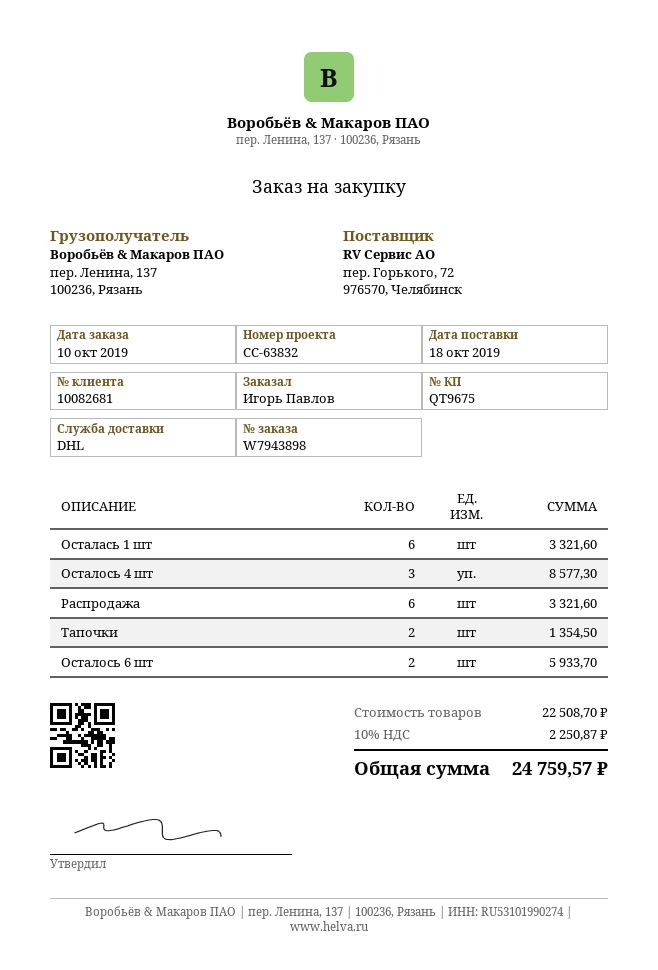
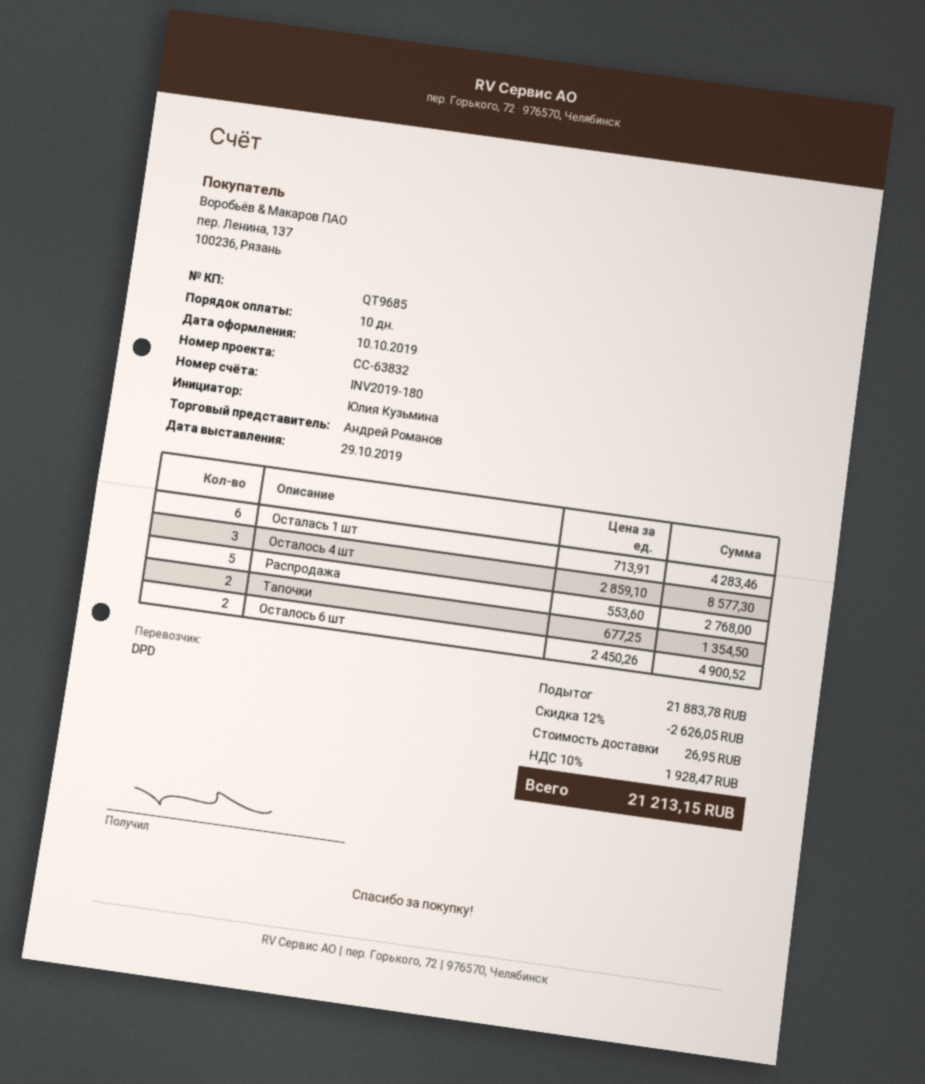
quote number: QT9675 -> QT9685
ordered by: Игорь Павлов -> Юлия Кузьмина
shipping method: DHL -> DPD
Осталась 1 шт: 6 for 3321.60 -> 6 for 4283.46
Распродажа: 6 for 3321.60 -> 5 for 2768.00
Осталось 6 шт: 2 for 5933.70 -> 2 for 4900.52
subtotal: 22508.70 -> 21883.78
discount: none -> 12% = 2626.05
shipping: none -> 26.95
tax: 10% = 2250.87 -> 10% = 1928.47
total: 24759.57 -> 21213.15

